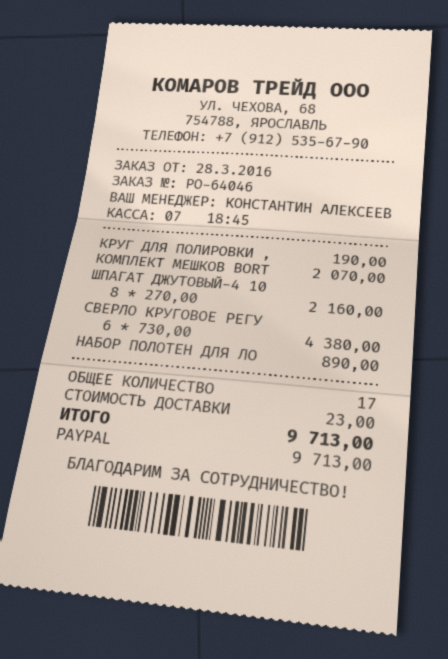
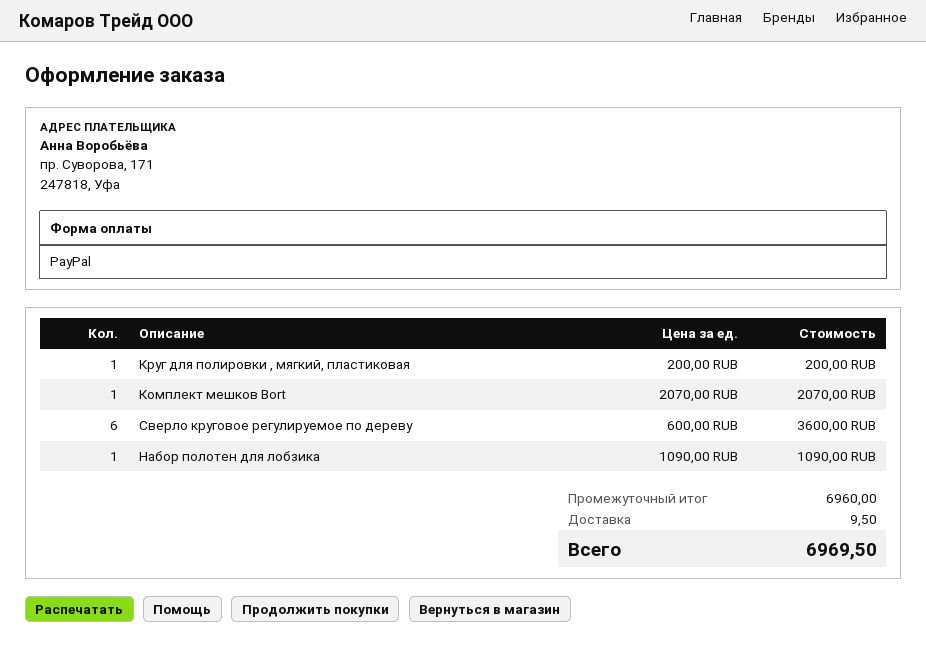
КРУГ ДЛЯ ПОЛИРОВКИ ,: 1 x 190.00 = 190.00 -> 1 x 200.00 = 200.00
ШПАГАТ ДЖУТОВЫЙ-4 10: 8 x 270.00 = 2160.00 -> none
СВЕРЛО КРУГОВОЕ РЕГУ: 6 x 730.00 = 4380.00 -> 6 x 600.00 = 3600.00
НАБОР ПОЛОТЕН ДЛЯ ЛО: 1 x 890.00 = 890.00 -> 1 x 1090.00 = 1090.00
shipping: 23.00 -> 9.50
total: 9713.00 -> 6969.50

